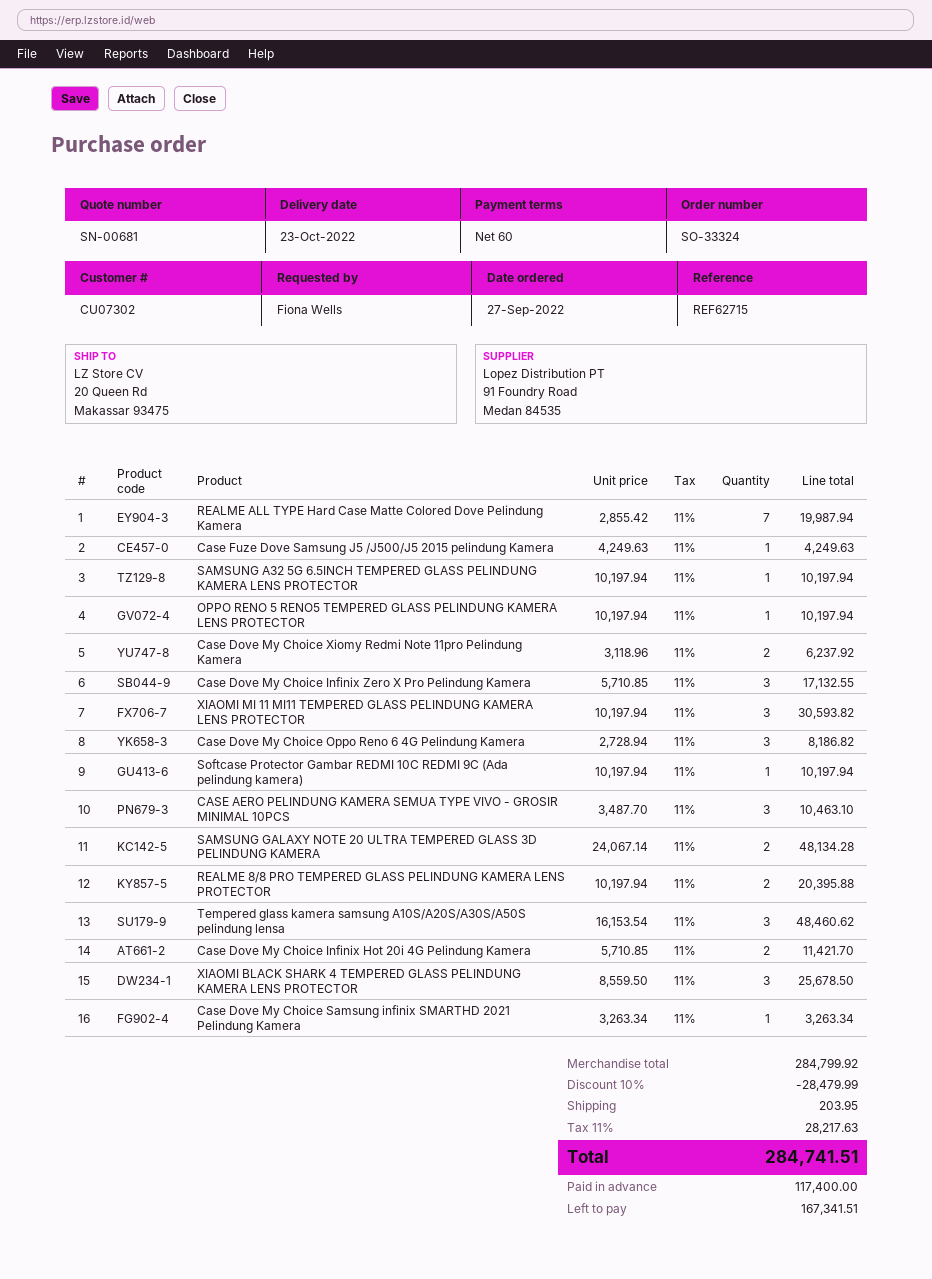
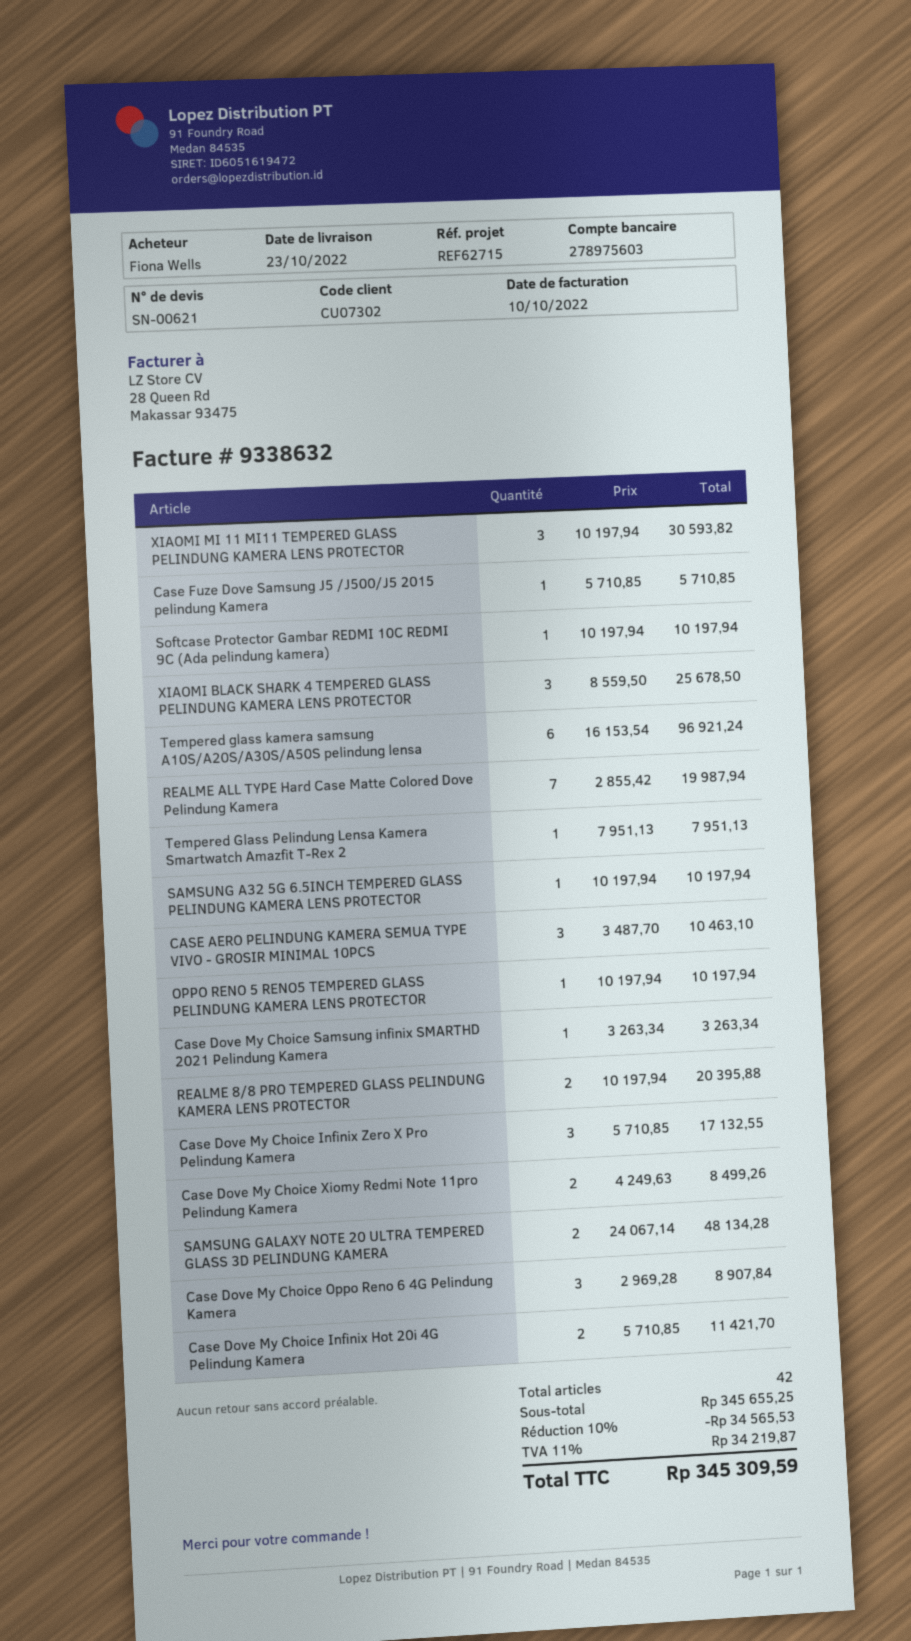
quote number: SN-00681 -> SN-00621
Case Fuze Dove Samsung J5 /J500/J5 2015 pelindung Kamera: 1 x 4249.63 = 4249.63 -> 1 x 5710.85 = 5710.85
Case Dove My Choice Xiomy Redmi Note 11pro Pelindung Kamera: 2 x 3118.96 = 6237.92 -> 2 x 4249.63 = 8499.26
Case Dove My Choice Oppo Reno 6 4G Pelindung Kamera: 3 x 2728.94 = 8186.82 -> 3 x 2969.28 = 8907.84
Tempered glass kamera samsung A10S/A20S/A30S/A50S pelindung lensa: 3 x 16153.54 = 48460.62 -> 6 x 16153.54 = 96921.24
Tempered Glass Pelindung Lensa Kamera Smartwatch Amazfit T-Rex 2: none -> 1 x 7951.13 = 7951.13
subtotal: 284799.92 -> 345655.25
discount: 10% = 28479.99 -> 10% = 34565.53
shipping: 203.95 -> none
tax: 11% = 28217.63 -> 11% = 34219.87
total: 284741.51 -> 345309.59

